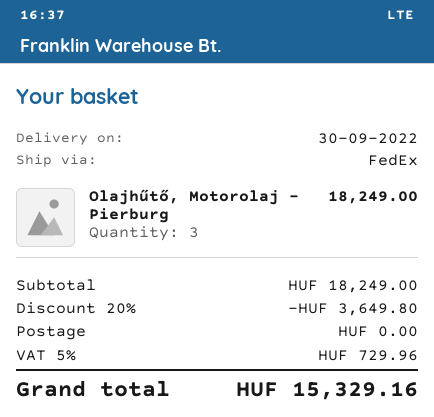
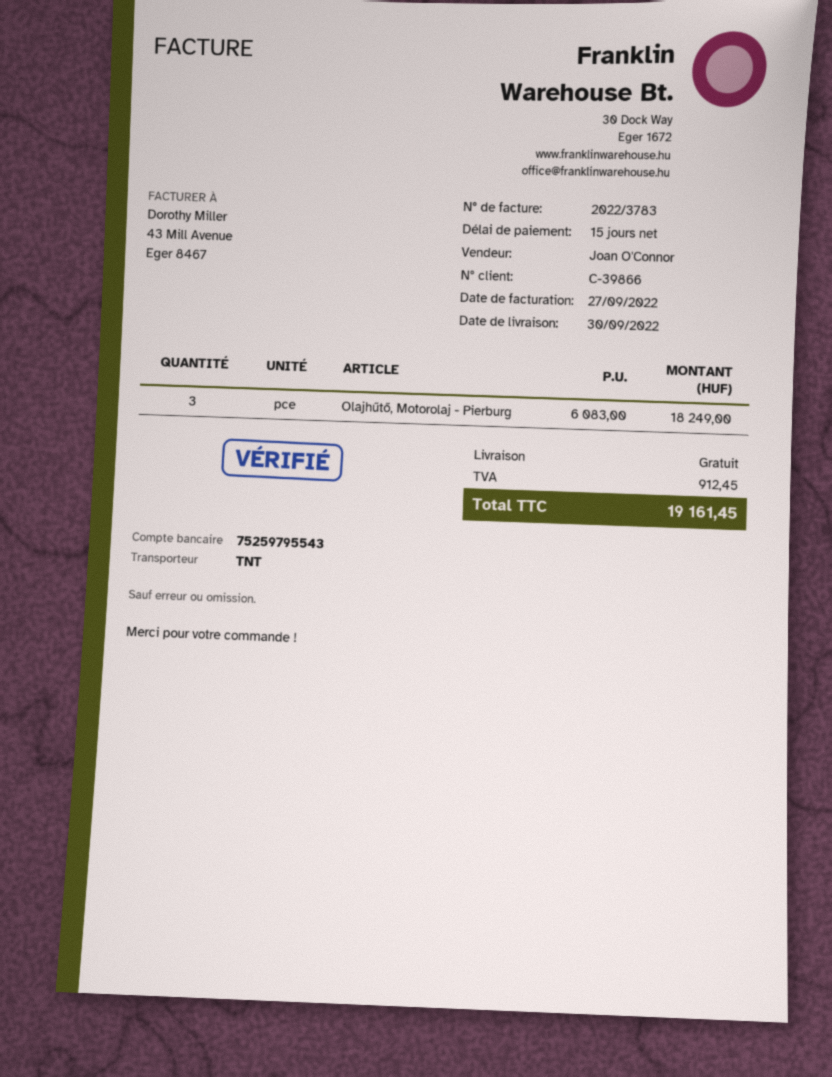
shipping method: FedEx -> TNT
discount: 20% = 3649.80 -> none
tax: 729.96 -> 912.45
total: 15329.16 -> 19161.45

